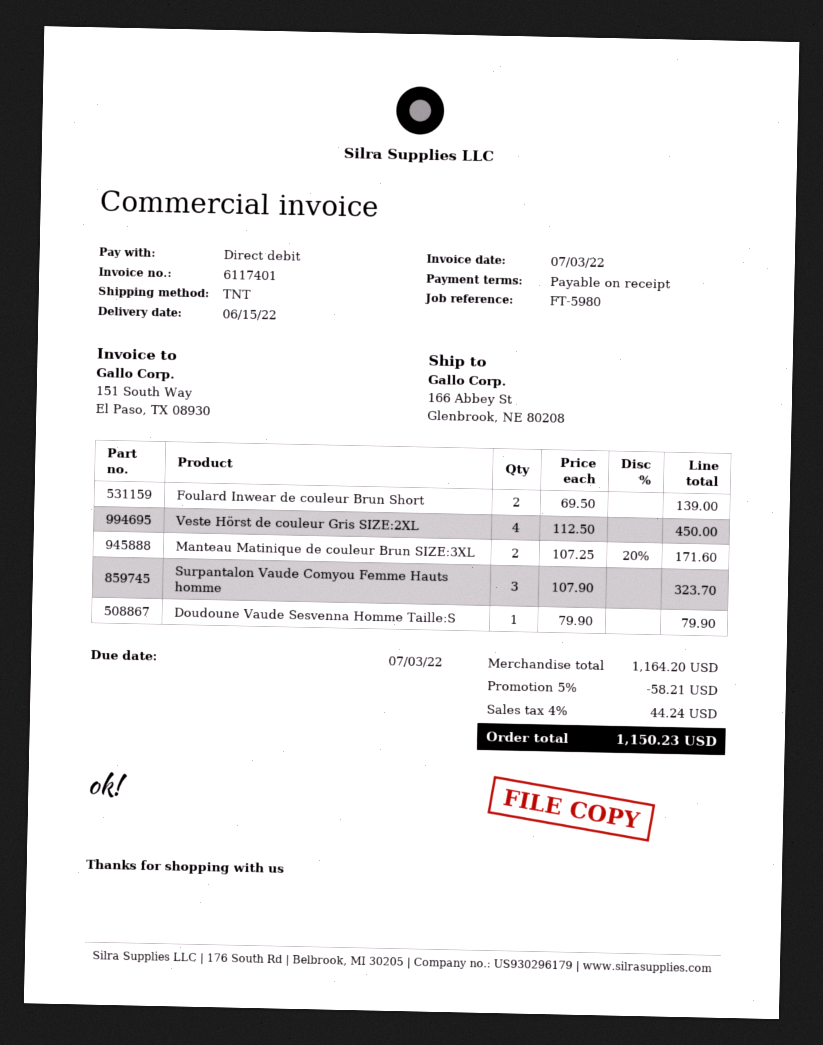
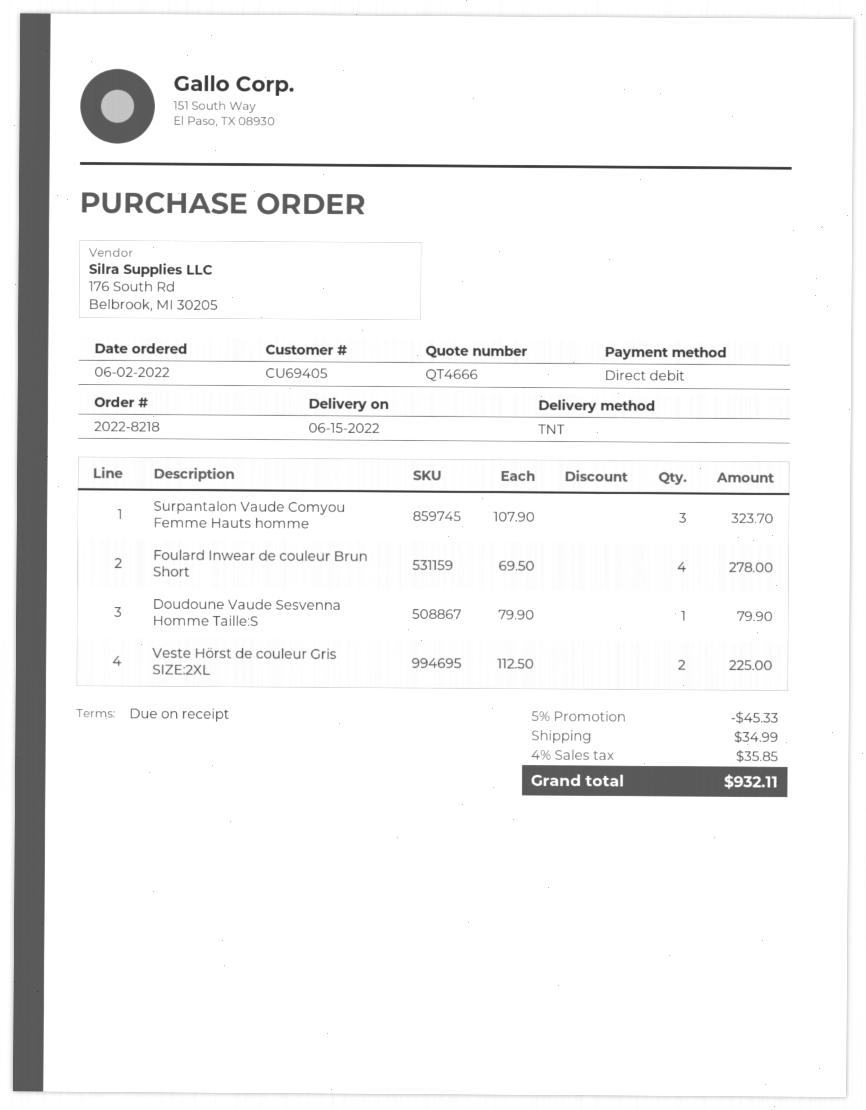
Foulard Inwear de couleur Brun Short: 2 x 69.50 = 139.00 -> 4 x 69.50 = 278.00
Veste Hörst de couleur Gris SIZE:2XL: 4 x 112.50 = 450.00 -> 2 x 112.50 = 225.00
Manteau Matinique de couleur Brun SIZE:3XL: 2 x 107.25 - 20% = 171.60 -> none
discount: 5% = 58.21 -> 5% = 45.33
shipping: none -> 34.99
tax: 4% = 44.24 -> 4% = 35.85
total: 1150.23 -> 932.11

